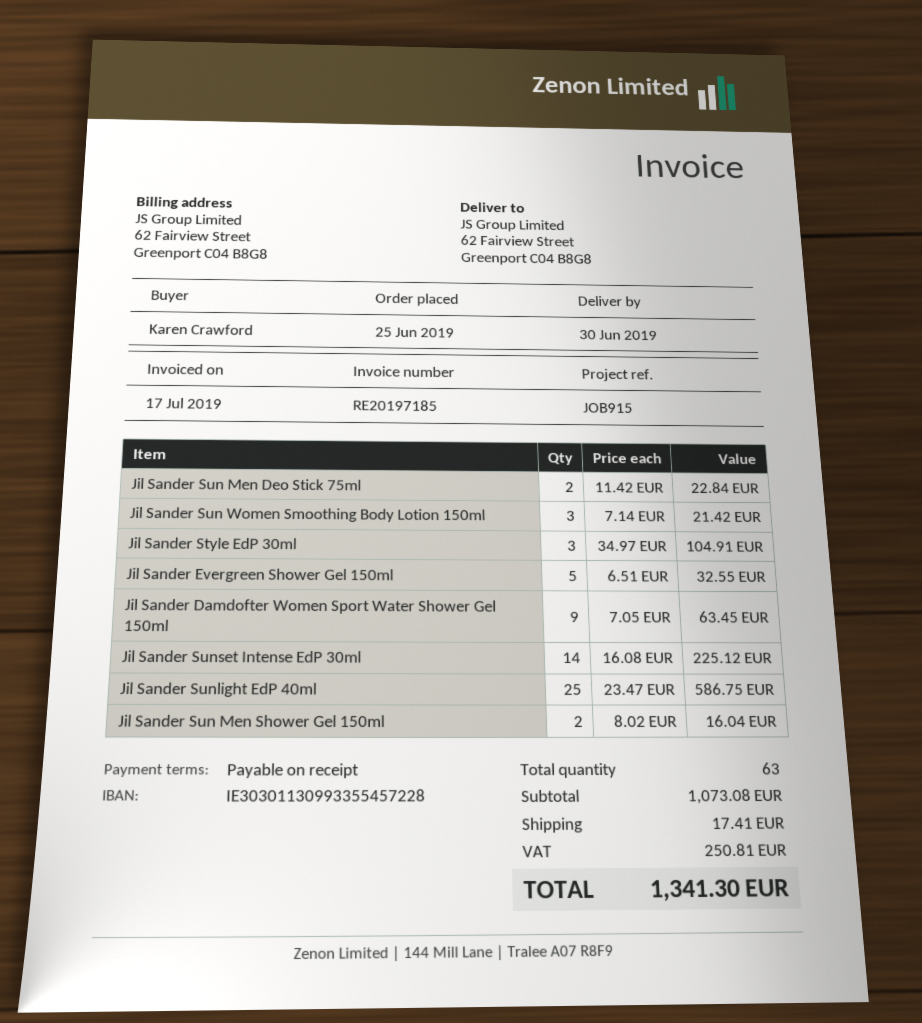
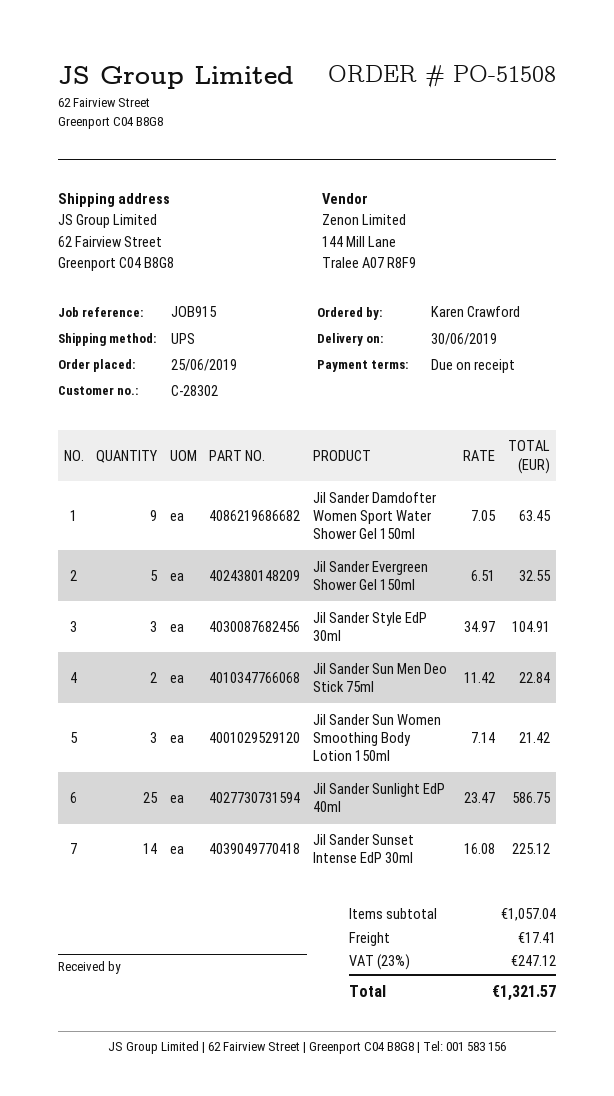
Jil Sander Sun Men Shower Gel 150ml: 2 x 8.02 = 16.04 -> none
subtotal: 1073.08 -> 1057.04
tax: 250.81 -> 247.12
total: 1341.30 -> 1321.57

